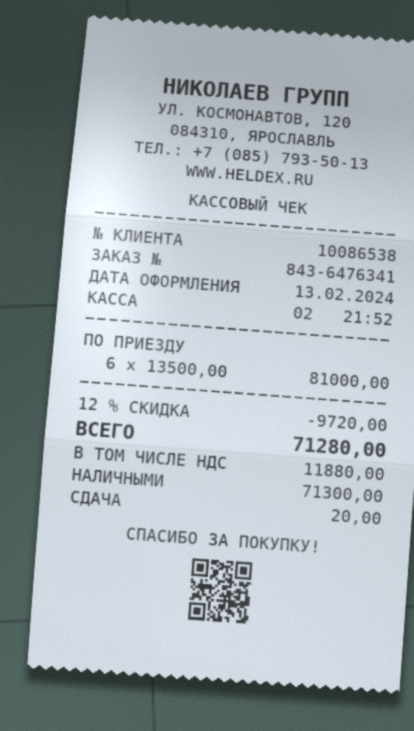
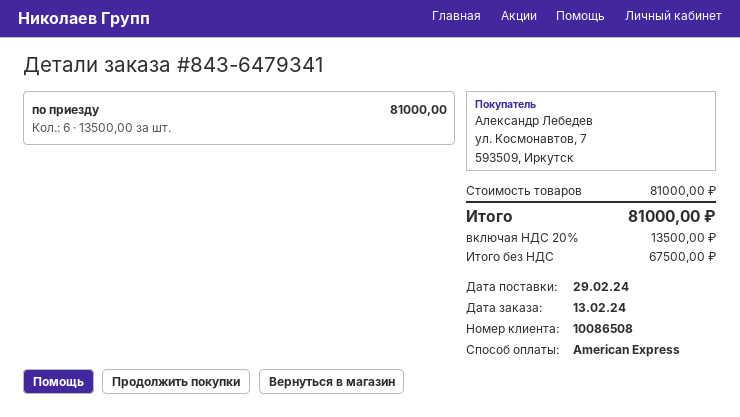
order number: 843-6476341 -> 843-6479341
customer number: 10086538 -> 10086508
payment method: cash -> American Express
discount: 12% = 9720.00 -> none
tax: 11880.00 -> 13500.00
total: 71280.00 -> 81000.00

